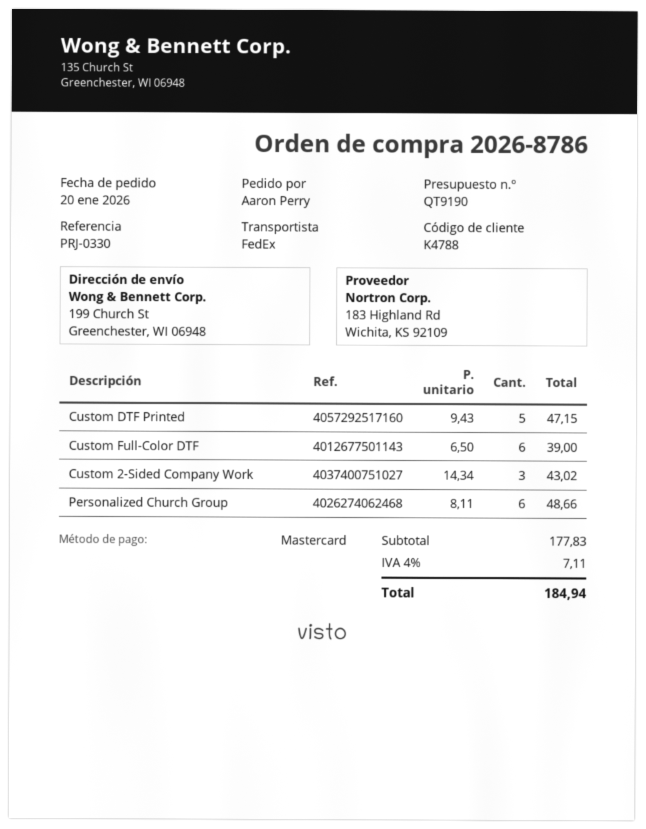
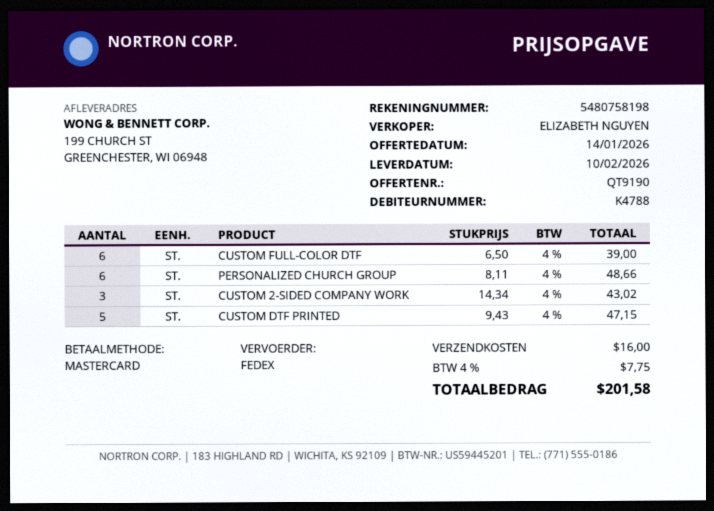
shipping: none -> 16.00
tax: 4% = 7.11 -> 4% = 7.75
total: 184.94 -> 201.58

